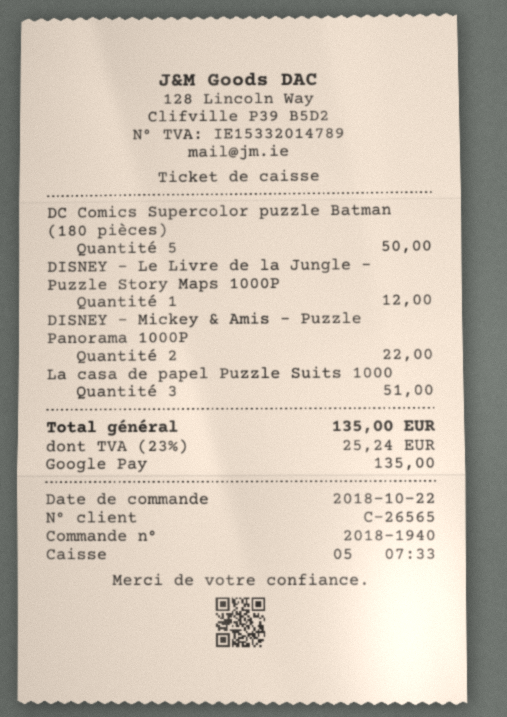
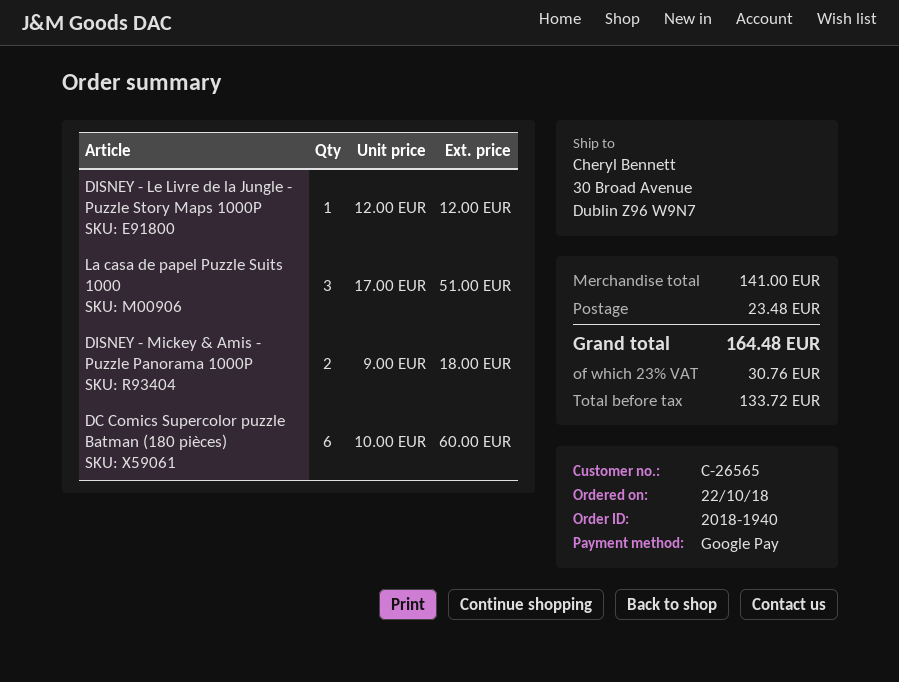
DC Comics Supercolor puzzle Batman (180 pièces): 5 for 50.00 -> 6 for 60.00
DISNEY - Mickey & Amis - Puzzle Panorama 1000P: 2 for 22.00 -> 2 for 18.00
shipping: none -> 23.48
tax: 23% = 25.24 -> 23% = 30.76
total: 135.00 -> 164.48

